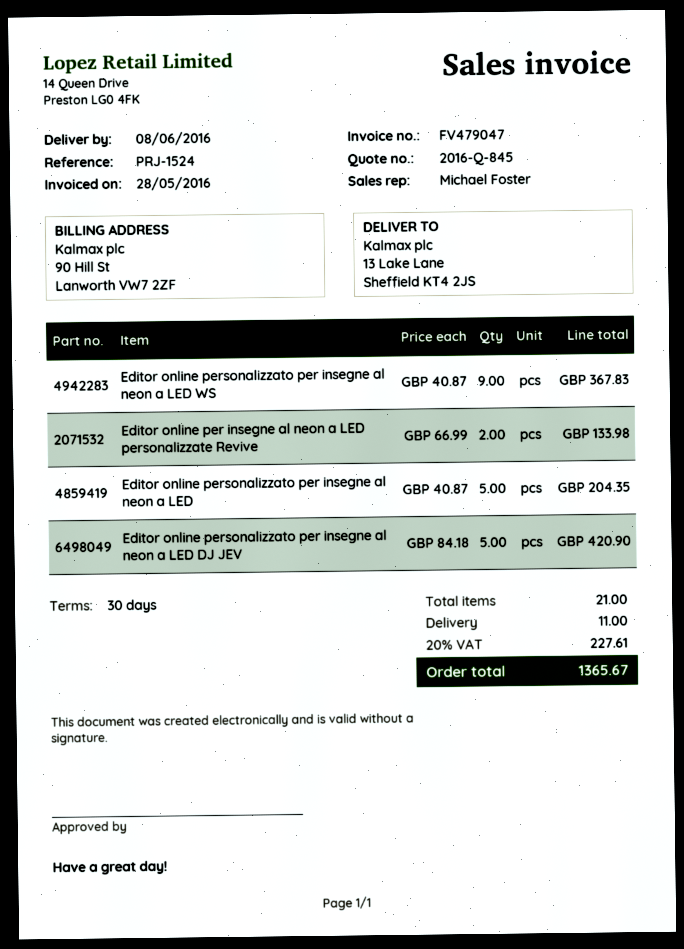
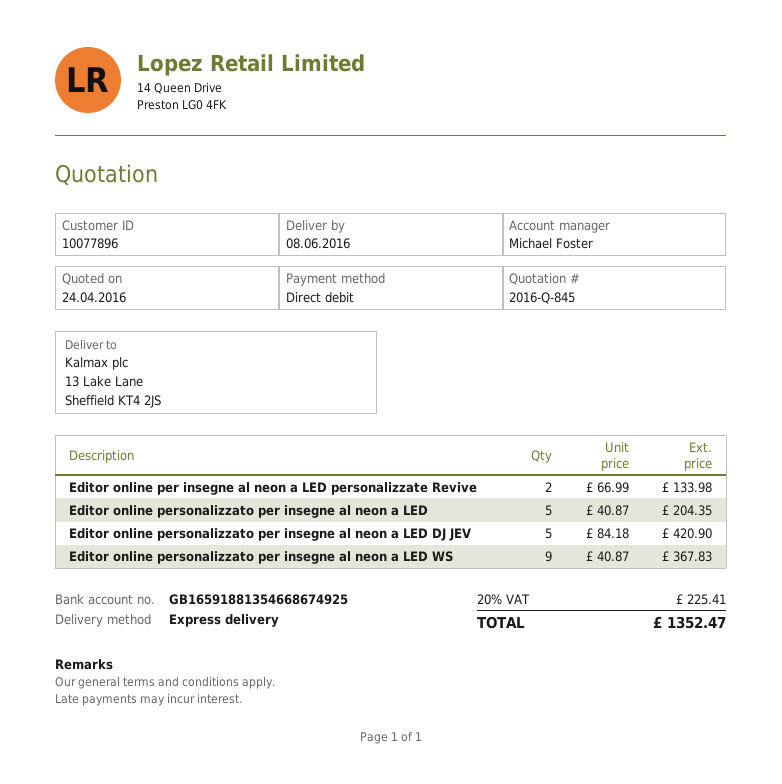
shipping: 11.00 -> none
tax: 20% = 227.61 -> 20% = 225.41
total: 1365.67 -> 1352.47

